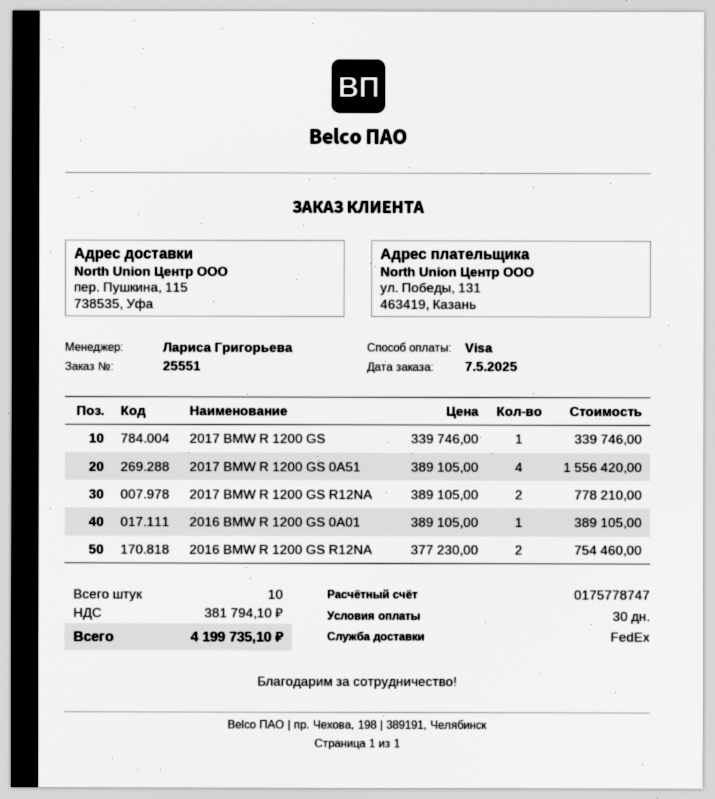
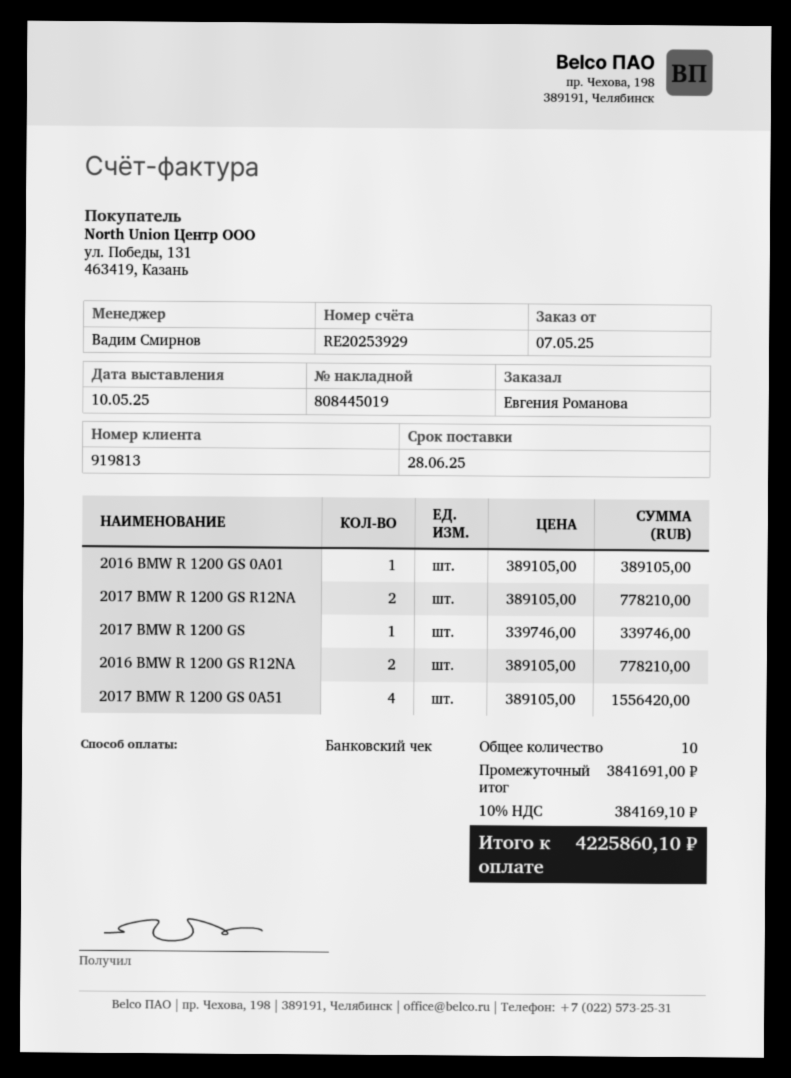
sales rep: Лариса Григорьева -> Вадим Смирнов
payment method: Visa -> cheque
2016 BMW R 1200 GS R12NA: 2 x 377230.00 = 754460.00 -> 2 x 389105.00 = 778210.00
tax: 381794.10 -> 384169.10
total: 4199735.10 -> 4225860.10

